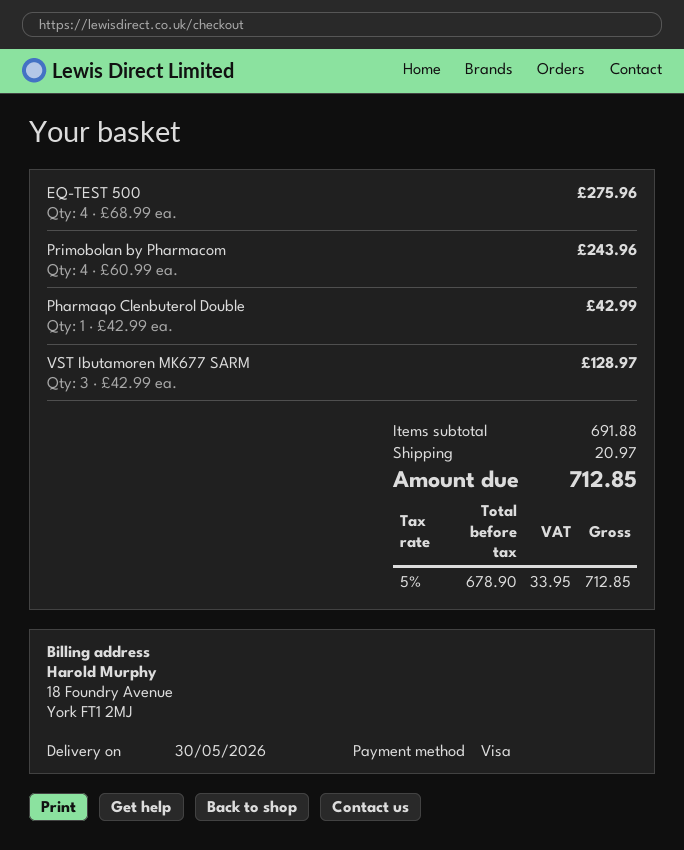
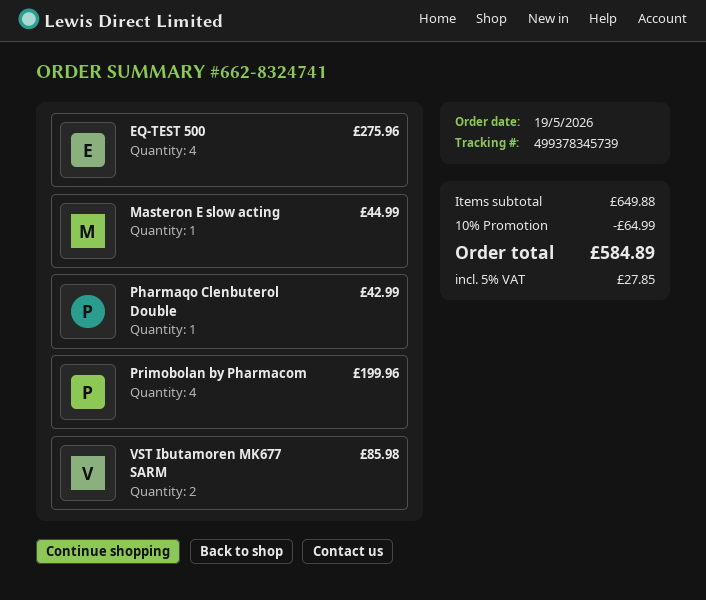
Primobolan by Pharmacom: 4 for 243.96 -> 4 for 199.96
VST Ibutamoren MK677 SARM: 3 for 128.97 -> 2 for 85.98
Masteron E slow acting: none -> 1 for 44.99
subtotal: 691.88 -> 649.88
discount: none -> 10% = 64.99
shipping: 20.97 -> none
tax: 5% = 33.95 -> 5% = 27.85
total: 712.85 -> 584.89

